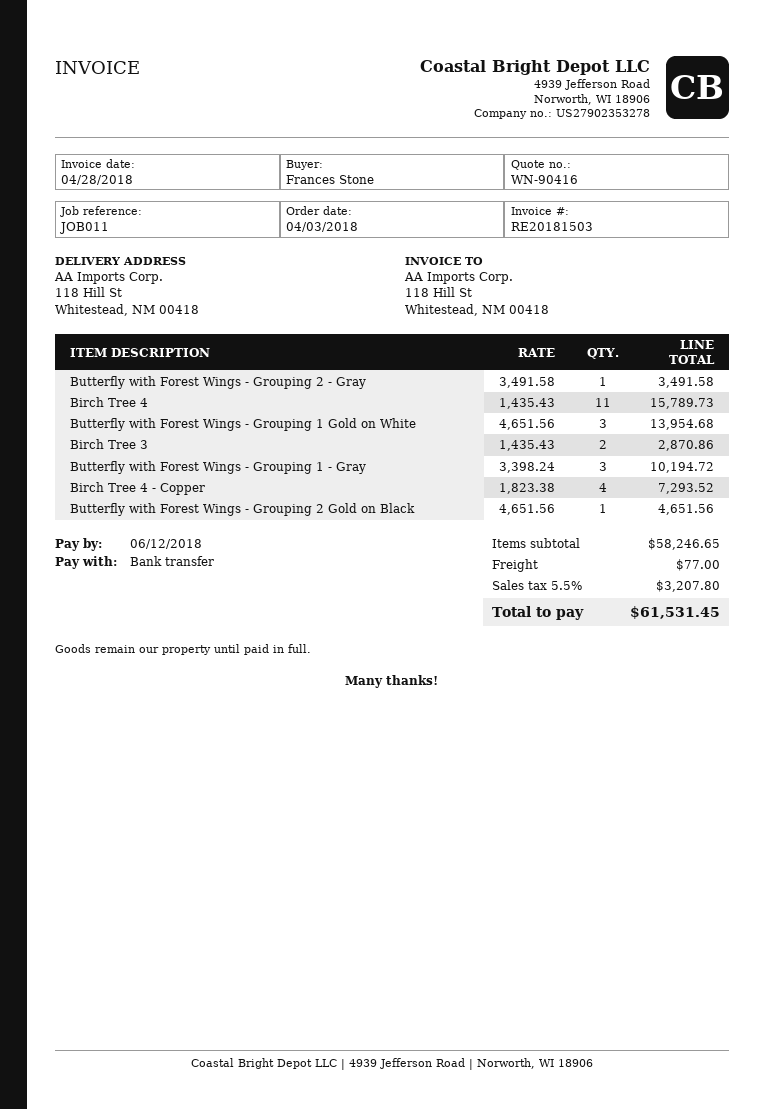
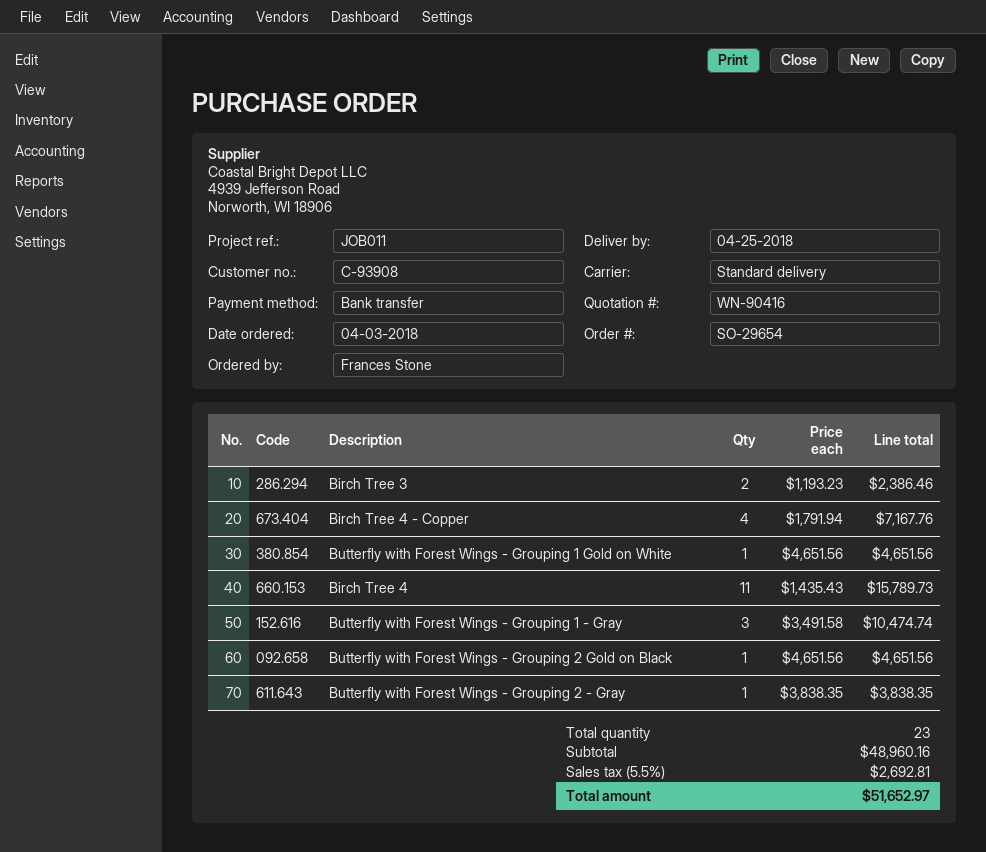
Butterfly with Forest Wings - Grouping 2 - Gray: 1 x 3491.58 = 3491.58 -> 1 x 3838.35 = 3838.35
Butterfly with Forest Wings - Grouping 1 Gold on White: 3 x 4651.56 = 13954.68 -> 1 x 4651.56 = 4651.56
Birch Tree 3: 2 x 1435.43 = 2870.86 -> 2 x 1193.23 = 2386.46
Butterfly with Forest Wings - Grouping 1 - Gray: 3 x 3398.24 = 10194.72 -> 3 x 3491.58 = 10474.74
Birch Tree 4 - Copper: 4 x 1823.38 = 7293.52 -> 4 x 1791.94 = 7167.76
subtotal: 58246.65 -> 48960.16
shipping: 77.00 -> none
tax: 5.5% = 3207.80 -> 5.5% = 2692.81
total: 61531.45 -> 51652.97

